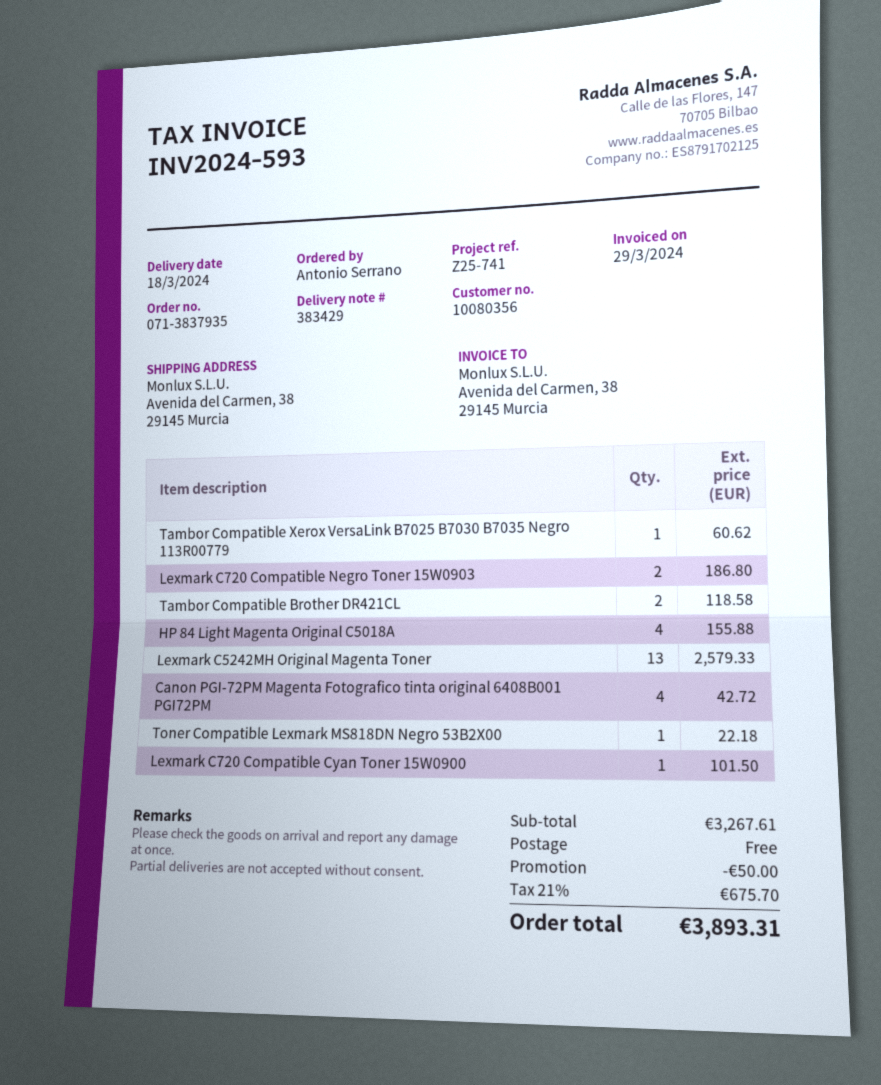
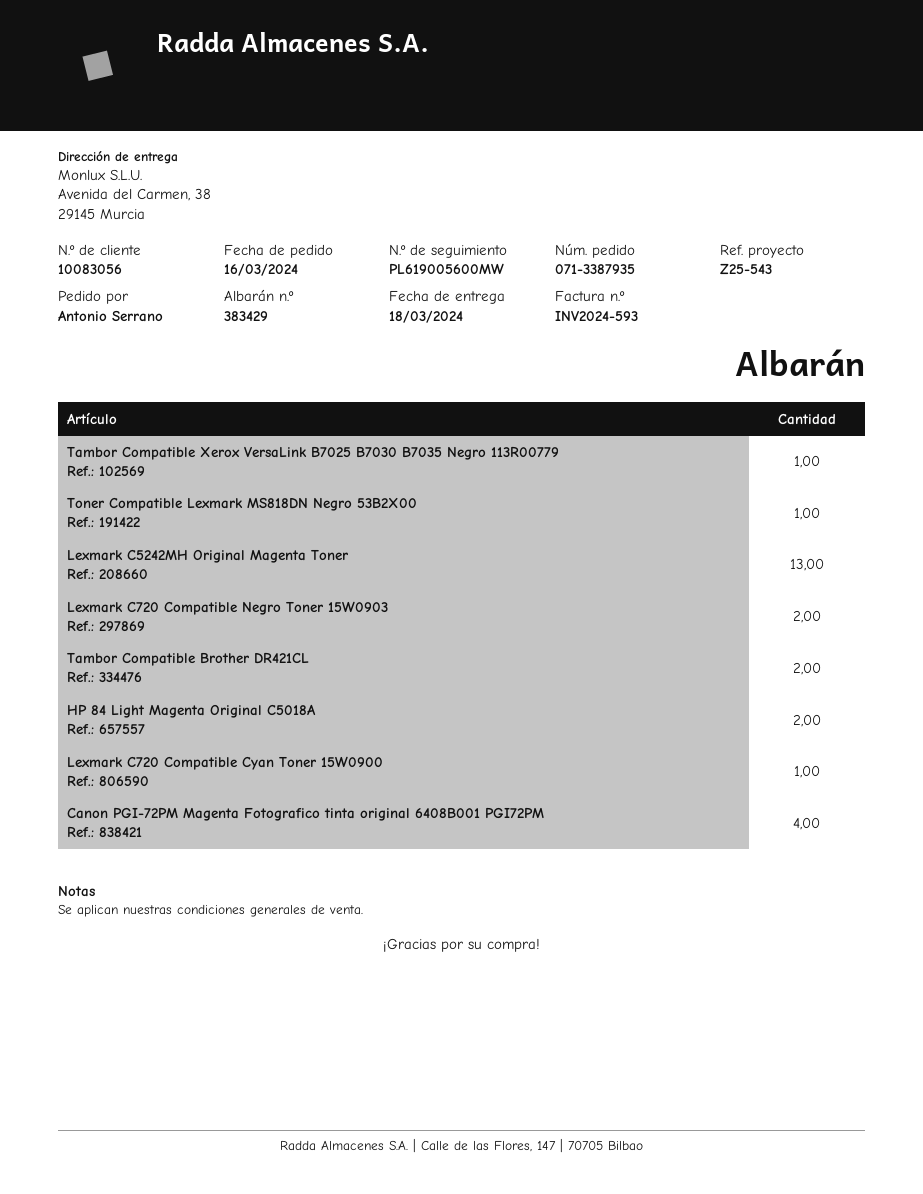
order number: 071-3837935 -> 071-3387935
customer number: 10080356 -> 10083056
reference: Z25-741 -> Z25-543
HP 84 Light Magenta Original C5018A: 4 -> 2

